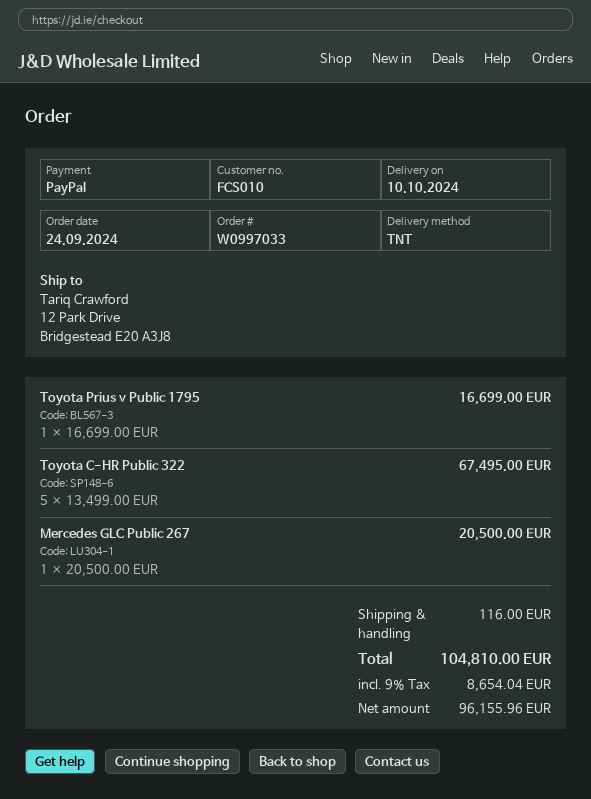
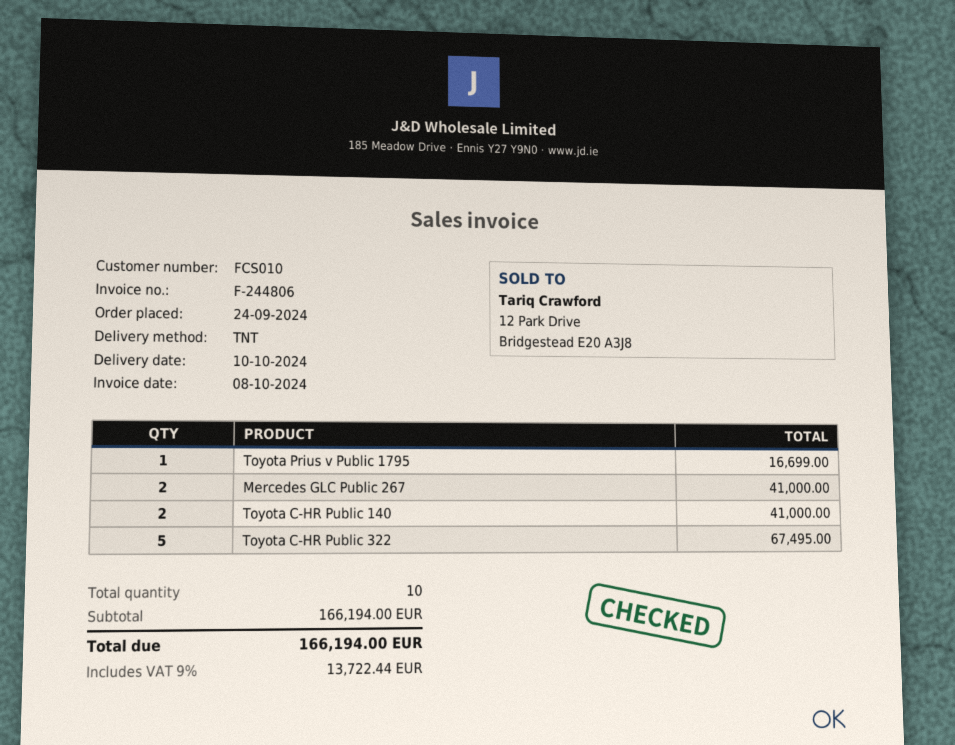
Mercedes GLC Public 267: 1 for 20500.00 -> 2 for 41000.00
Toyota C-HR Public 140: none -> 2 for 41000.00
shipping: 116.00 -> none
tax: 9% = 8654.04 -> 9% = 13722.44
total: 104810.00 -> 166194.00

